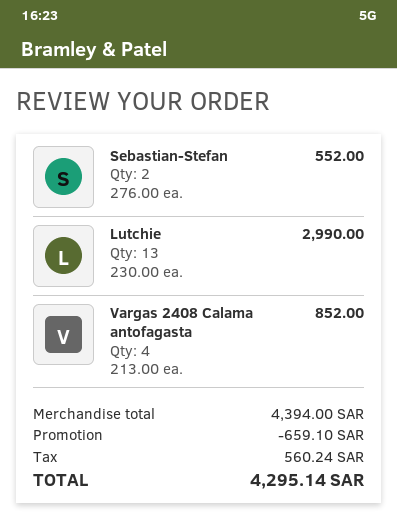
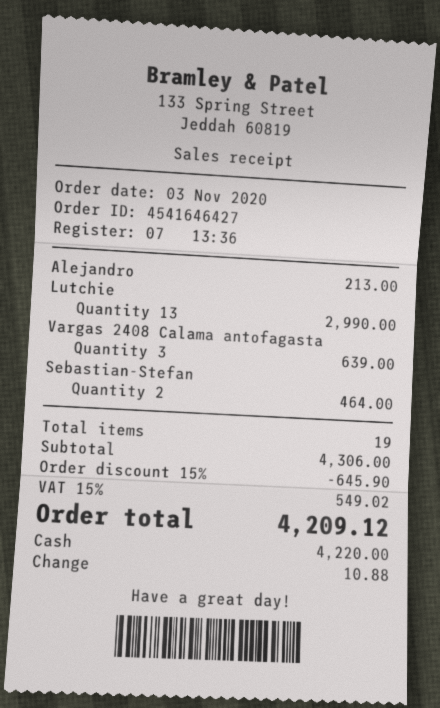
Sebastian-Stefan: 2 for 552.00 -> 2 for 464.00
Vargas 2408 Calama antofagasta: 4 for 852.00 -> 3 for 639.00
Alejandro: none -> 1 for 213.00
subtotal: 4394.00 -> 4306.00
discount: 659.10 -> 645.90
tax: 560.24 -> 549.02
total: 4295.14 -> 4209.12

